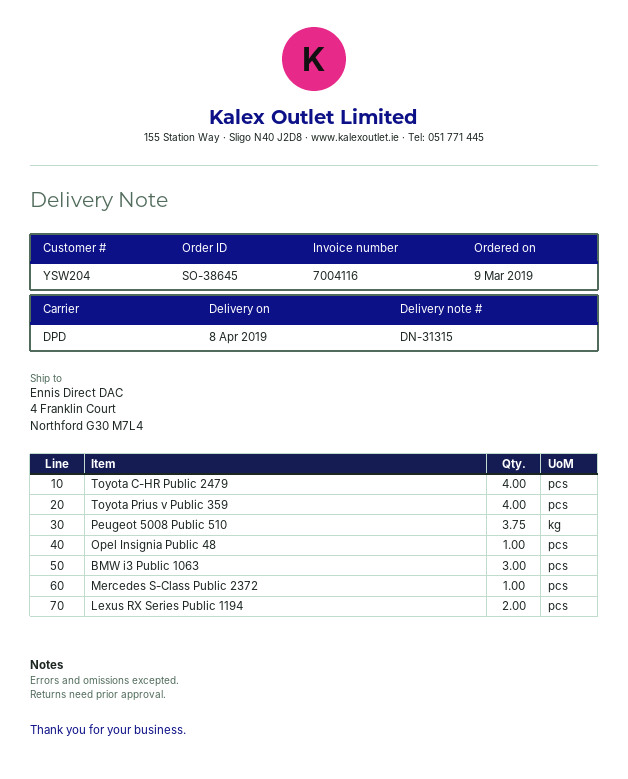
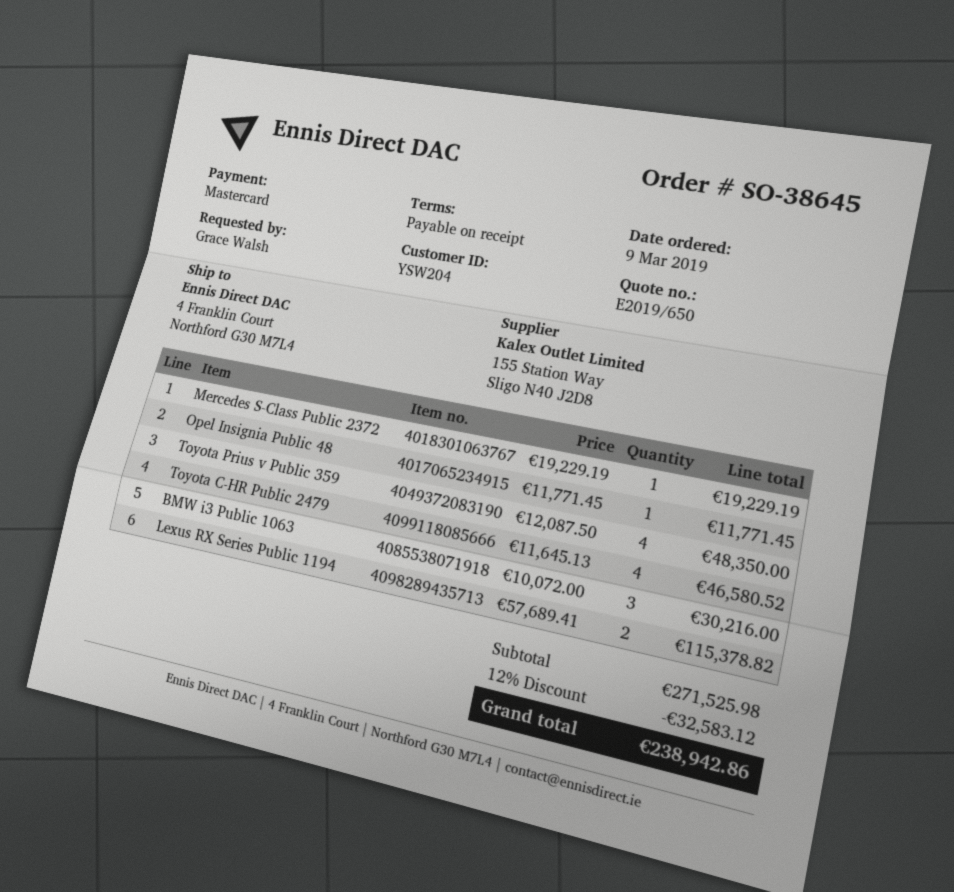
Peugeot 5008 Public 510: 3.75 -> none

